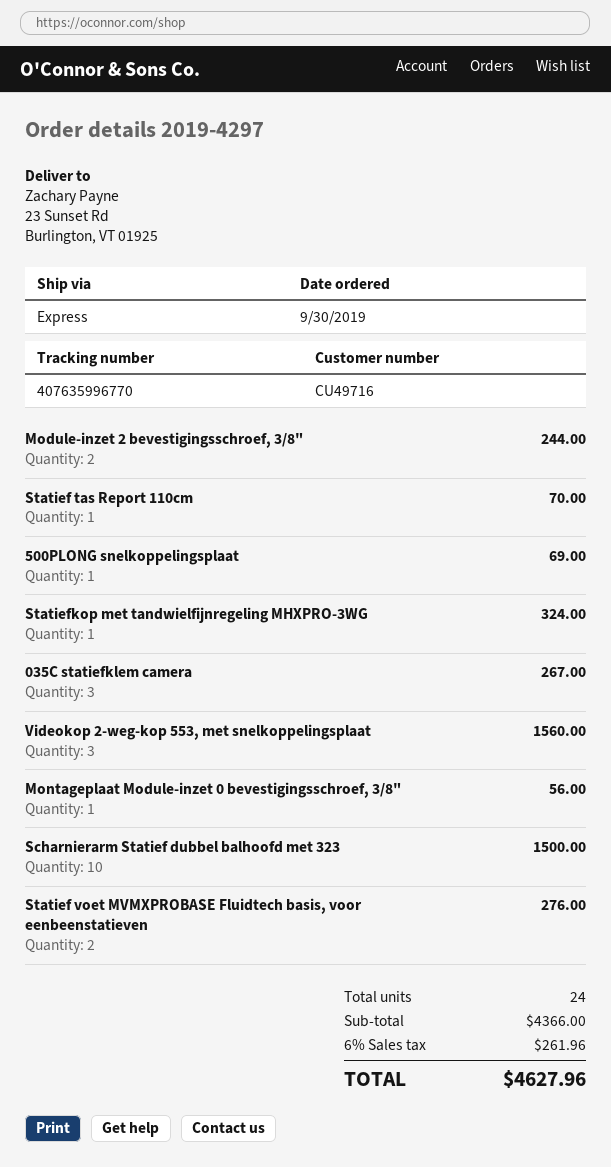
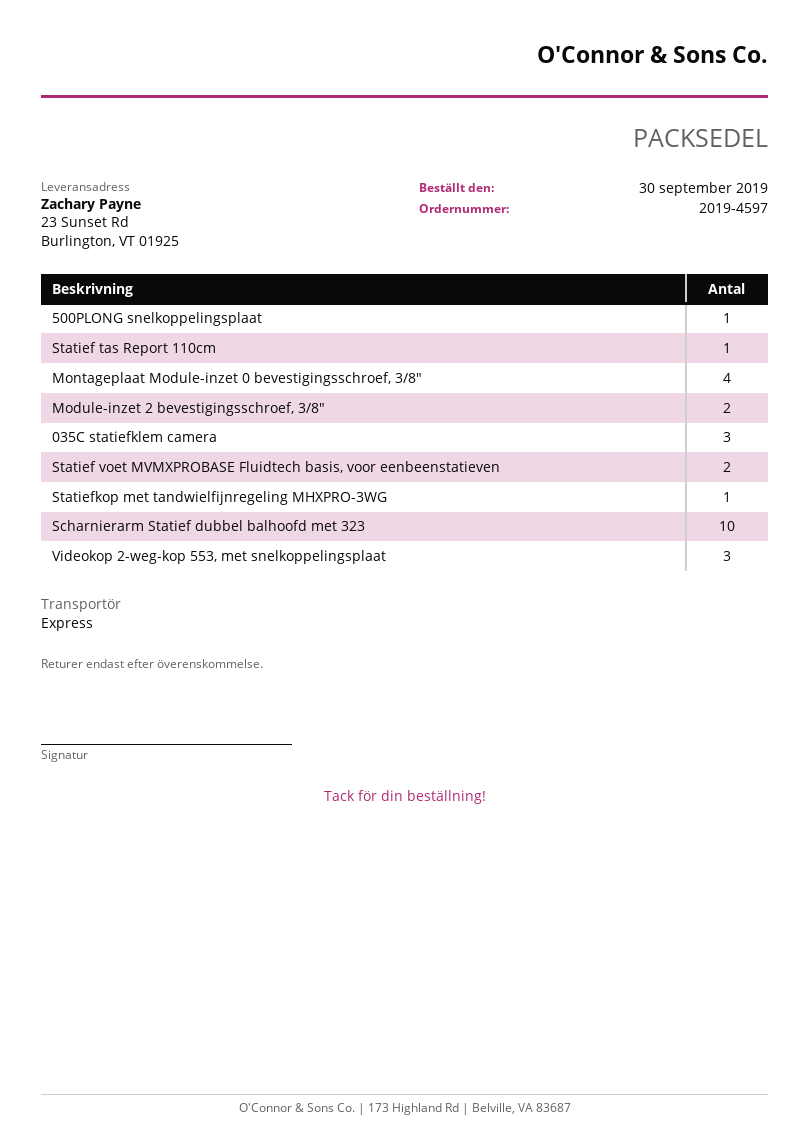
order number: 2019-4297 -> 2019-4597
Montageplaat Module-inzet 0 bevestigingsschroef, 3/8": 1 -> 4

